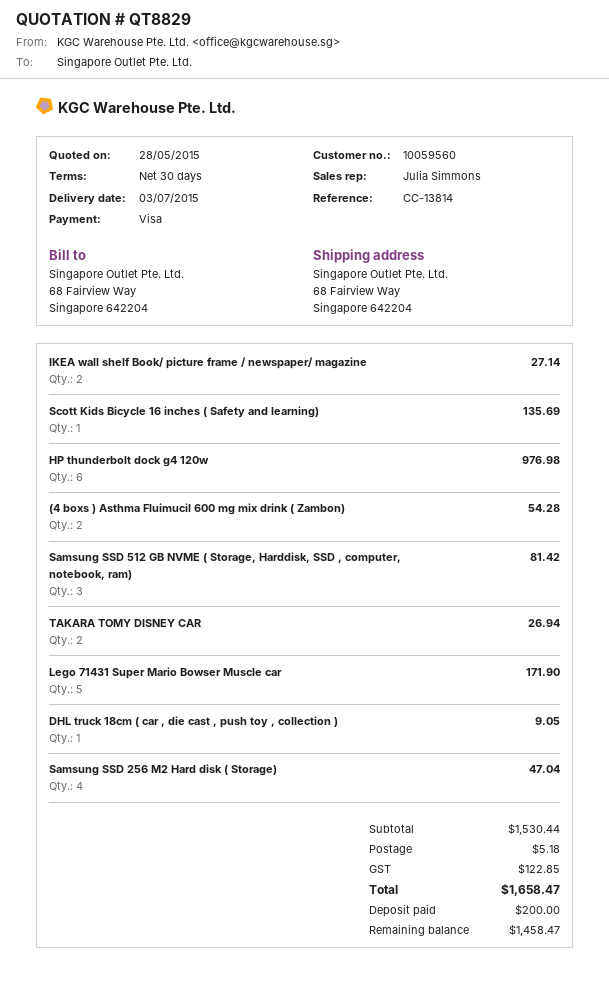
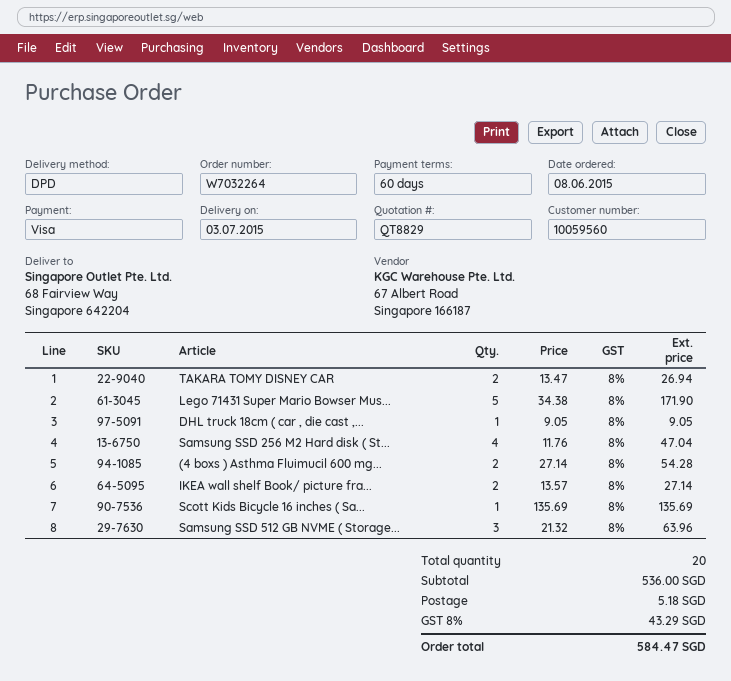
payment terms: 30 days -> 60 days
HP thunderbolt dock g4 120w: 6 for 976.98 -> none
Samsung SSD 512 GB NVME ( Storage, Harddisk, SSD , computer, notebook, ram): 3 for 81.42 -> 3 for 63.96
subtotal: 1530.44 -> 536.00
tax: 122.85 -> 43.29
total: 1658.47 -> 584.47

